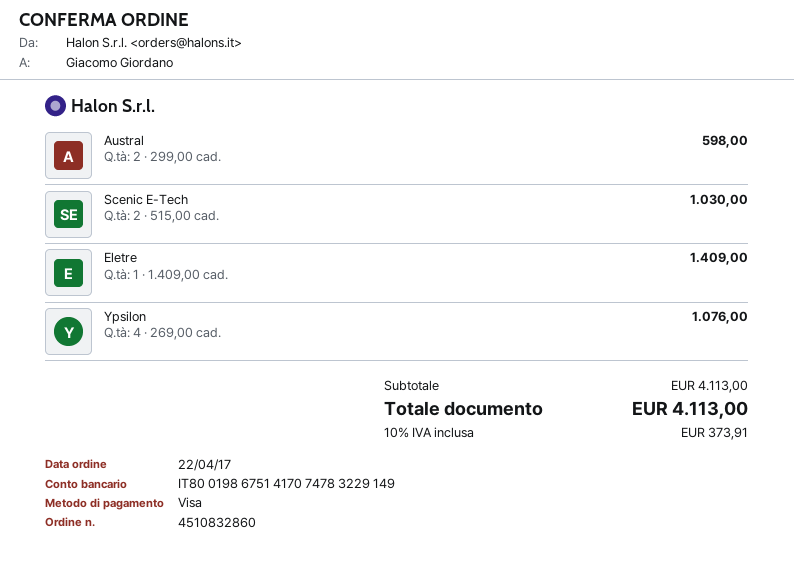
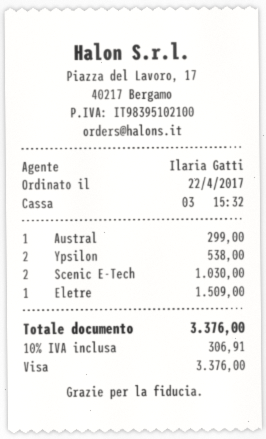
Austral: 2 for 598.00 -> 1 for 299.00
Eletre: 1 for 1409.00 -> 1 for 1509.00
Ypsilon: 4 for 1076.00 -> 2 for 538.00
tax: 10% = 373.91 -> 10% = 306.91
total: 4113.00 -> 3376.00

